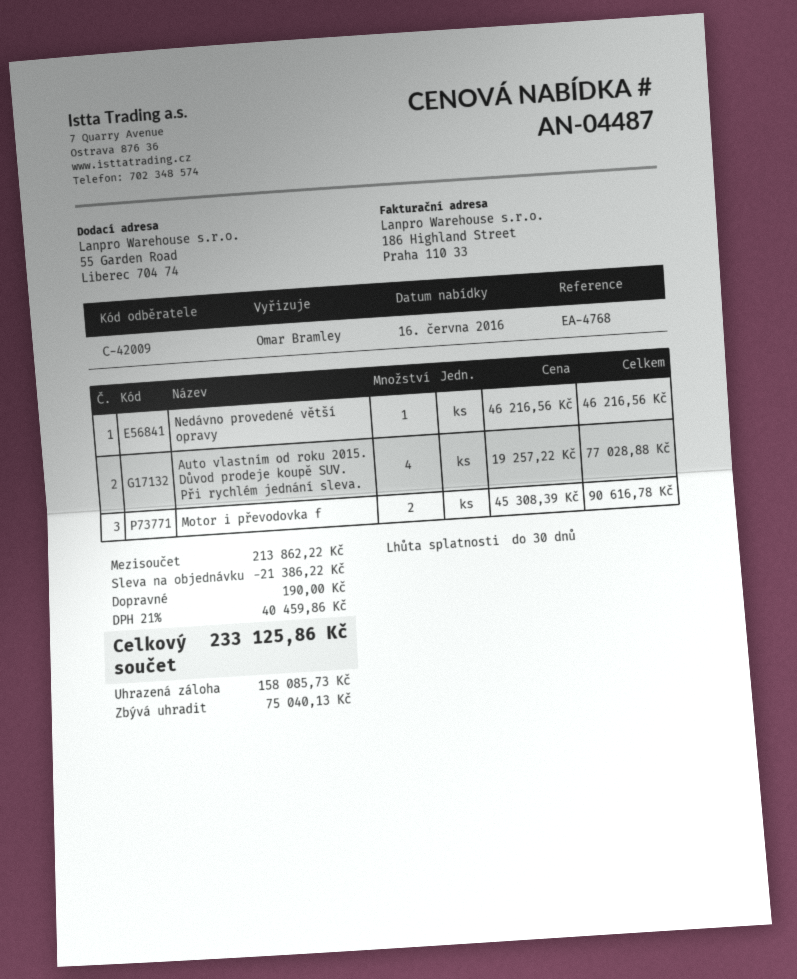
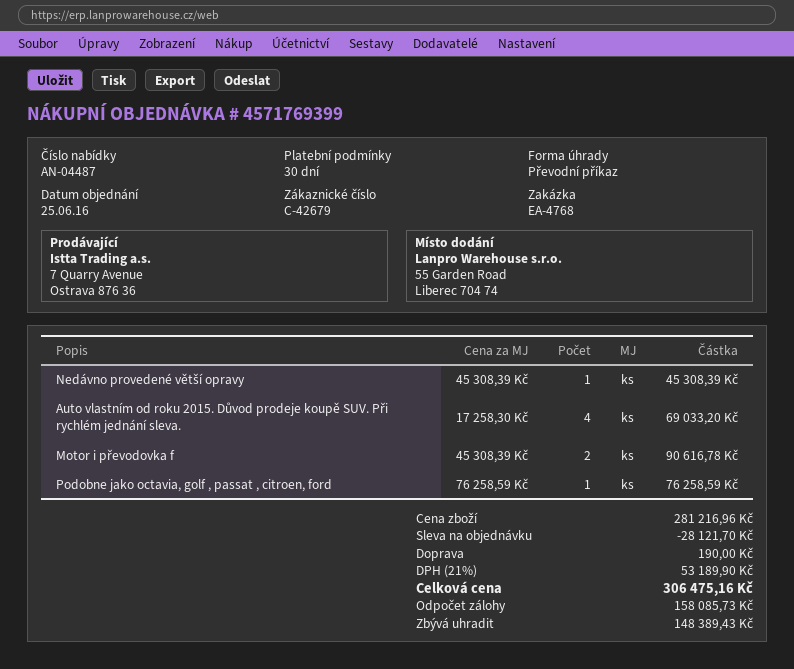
customer number: C-42009 -> C-42679
Nedávno provedené větší opravy: 1 x 46216.56 = 46216.56 -> 1 x 45308.39 = 45308.39
Auto vlastním od roku 2015. Důvod prodeje koupě SUV. Při rychlém jednání sleva.: 4 x 19257.22 = 77028.88 -> 4 x 17258.30 = 69033.20
Podobne jako octavia, golf , passat , citroen, ford: none -> 1 x 76258.59 = 76258.59
subtotal: 213862.22 -> 281216.96
discount: 21386.22 -> 28121.70
tax: 21% = 40459.86 -> 21% = 53189.90
total: 233125.86 -> 306475.16
balance: 75040.13 -> 148389.43

